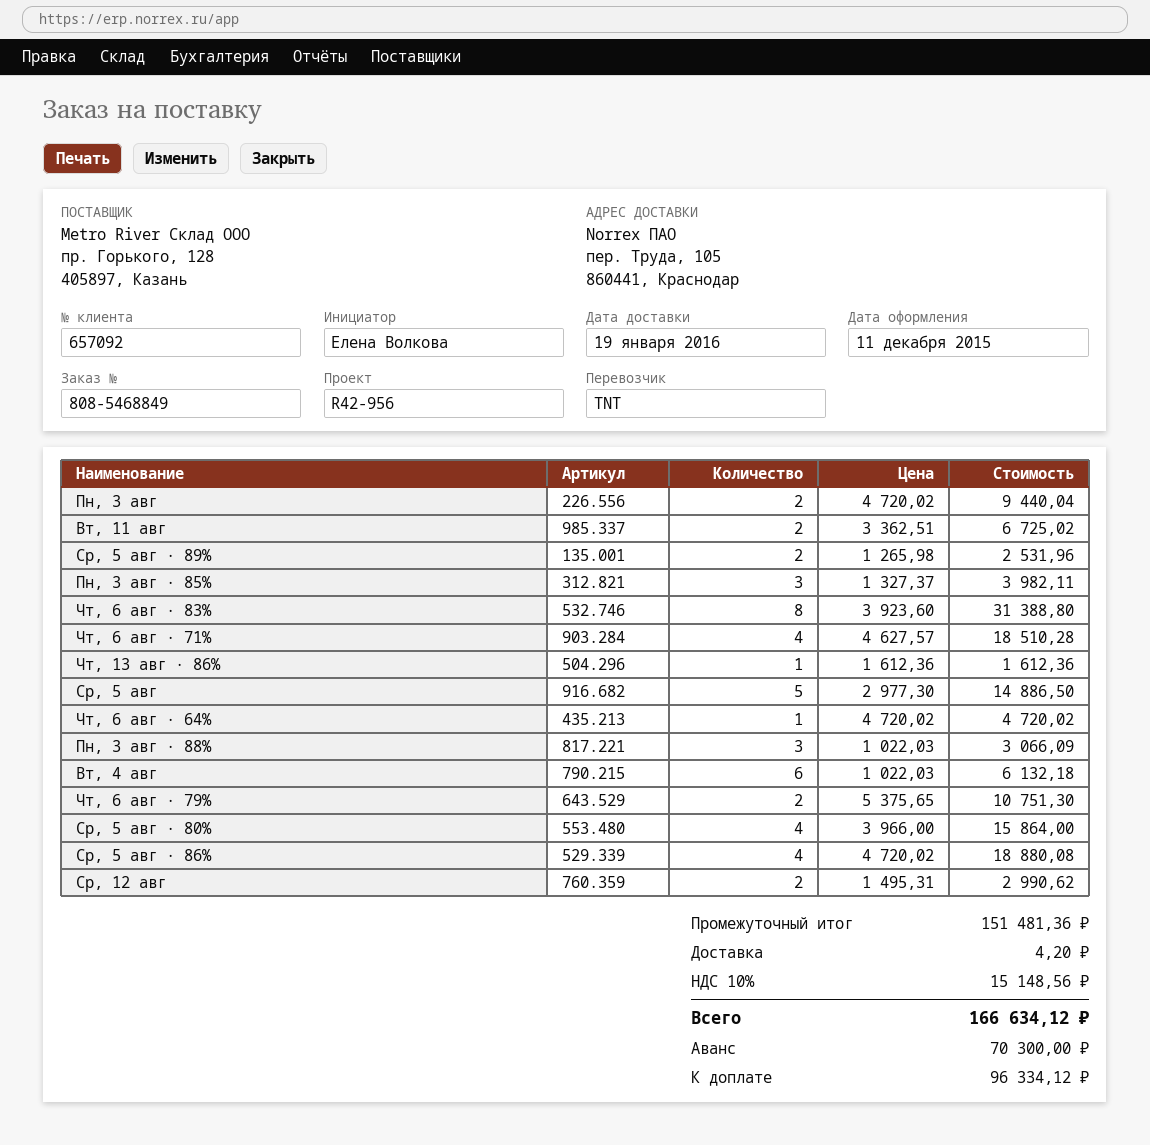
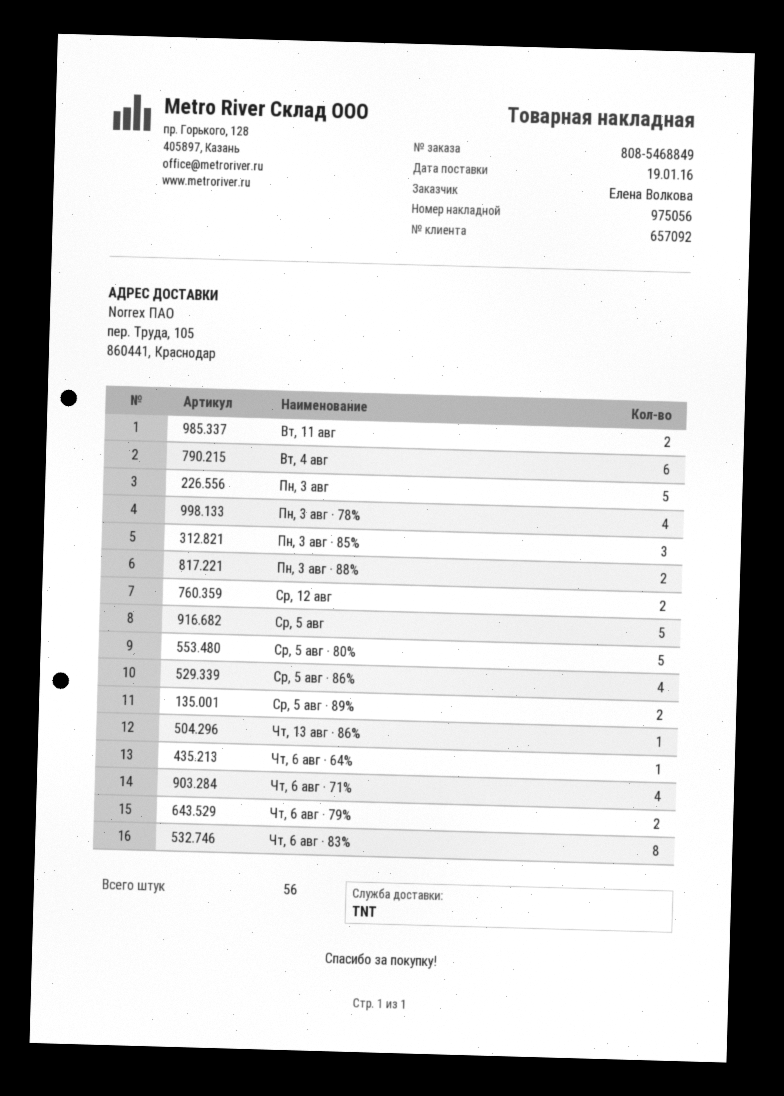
Пн, 3 авг: 2 -> 5
Пн, 3 авг · 88%: 3 -> 2
Ср, 5 авг · 80%: 4 -> 5
Пн, 3 авг · 78%: none -> 4

